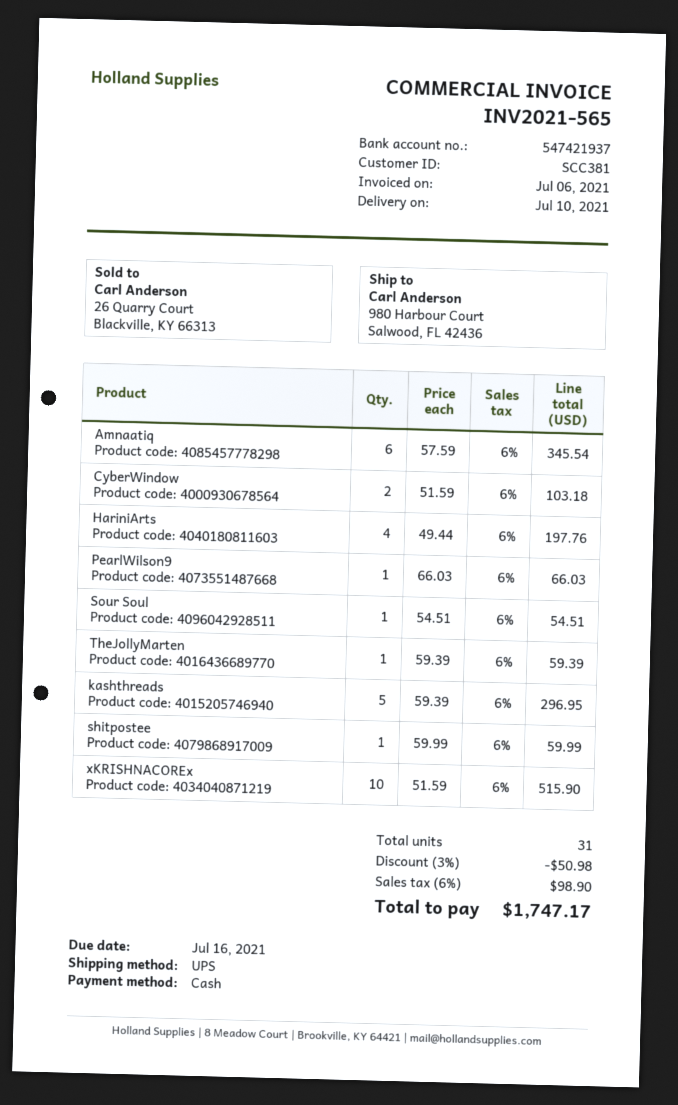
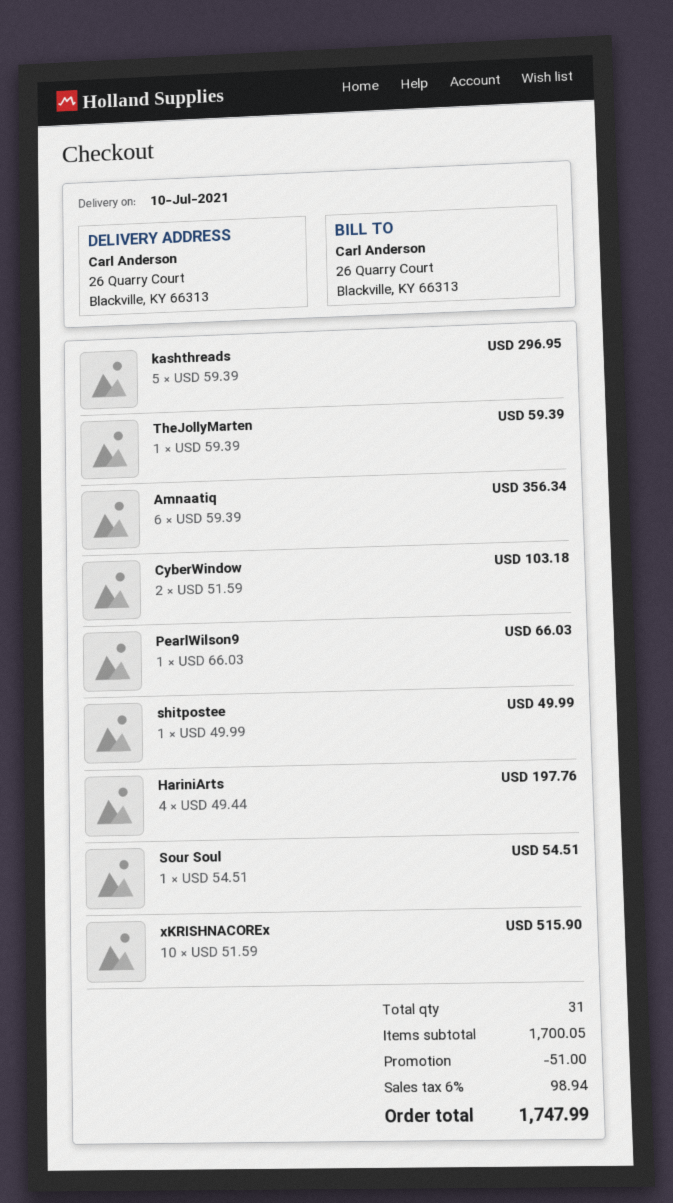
ship to: 980 Harbour Court, Salwood, FL 42436 -> 26 Quarry Court, Blackville, KY 66313
Amnaatiq: 6 x 57.59 = 345.54 -> 6 x 59.39 = 356.34
shitpostee: 1 x 59.99 = 59.99 -> 1 x 49.99 = 49.99
discount: 50.98 -> 51.00
tax: 6% = 98.90 -> 6% = 98.94
total: 1747.17 -> 1747.99

